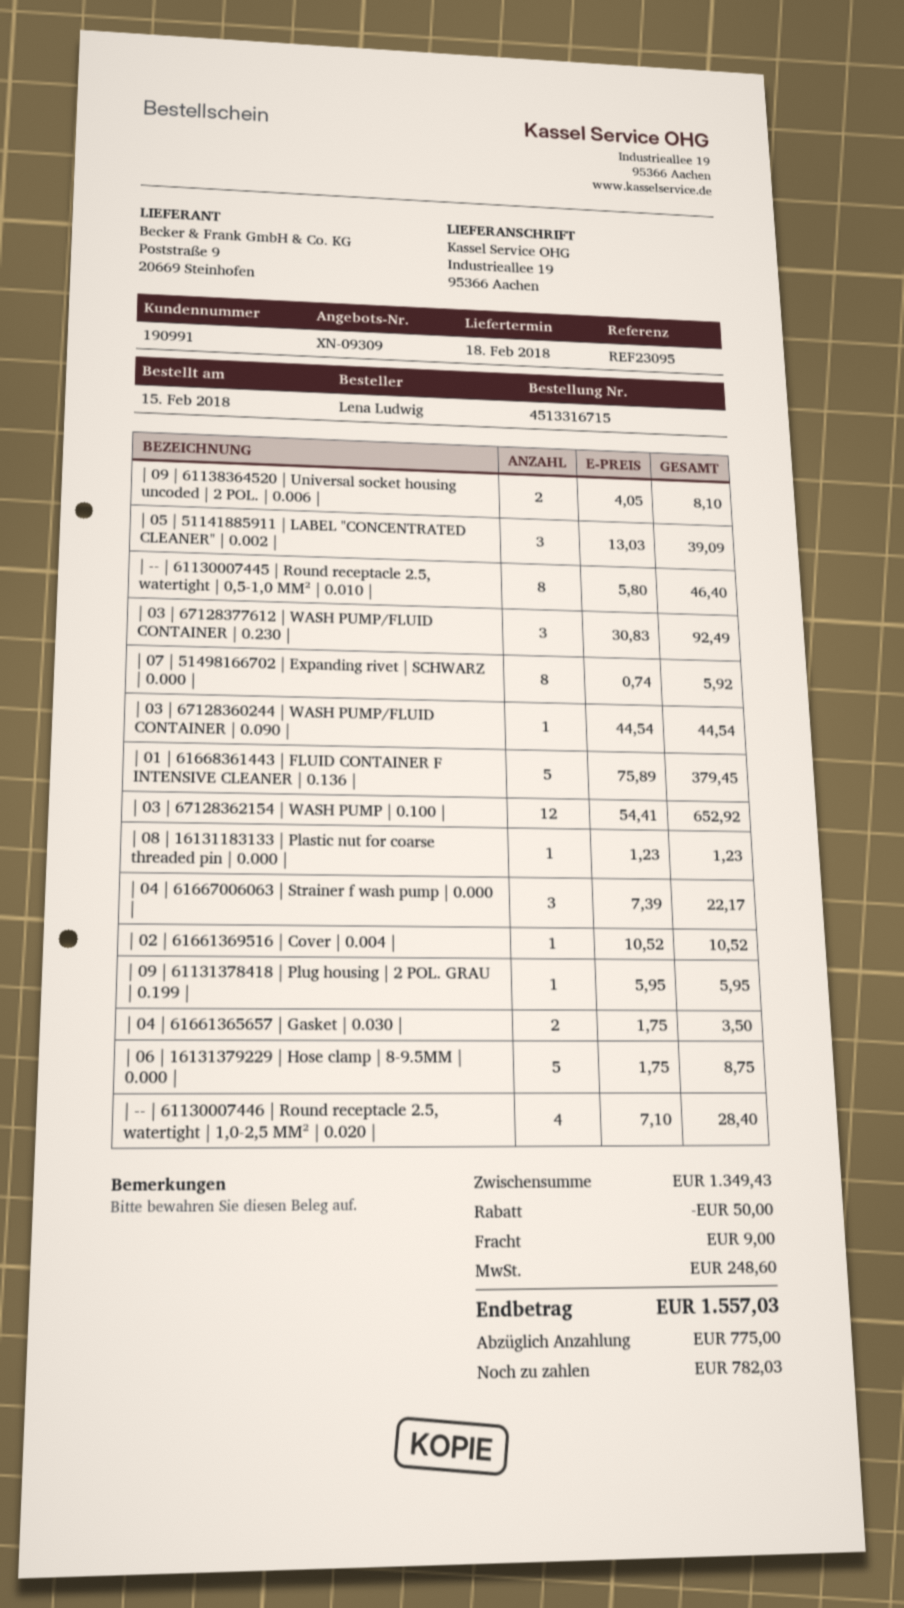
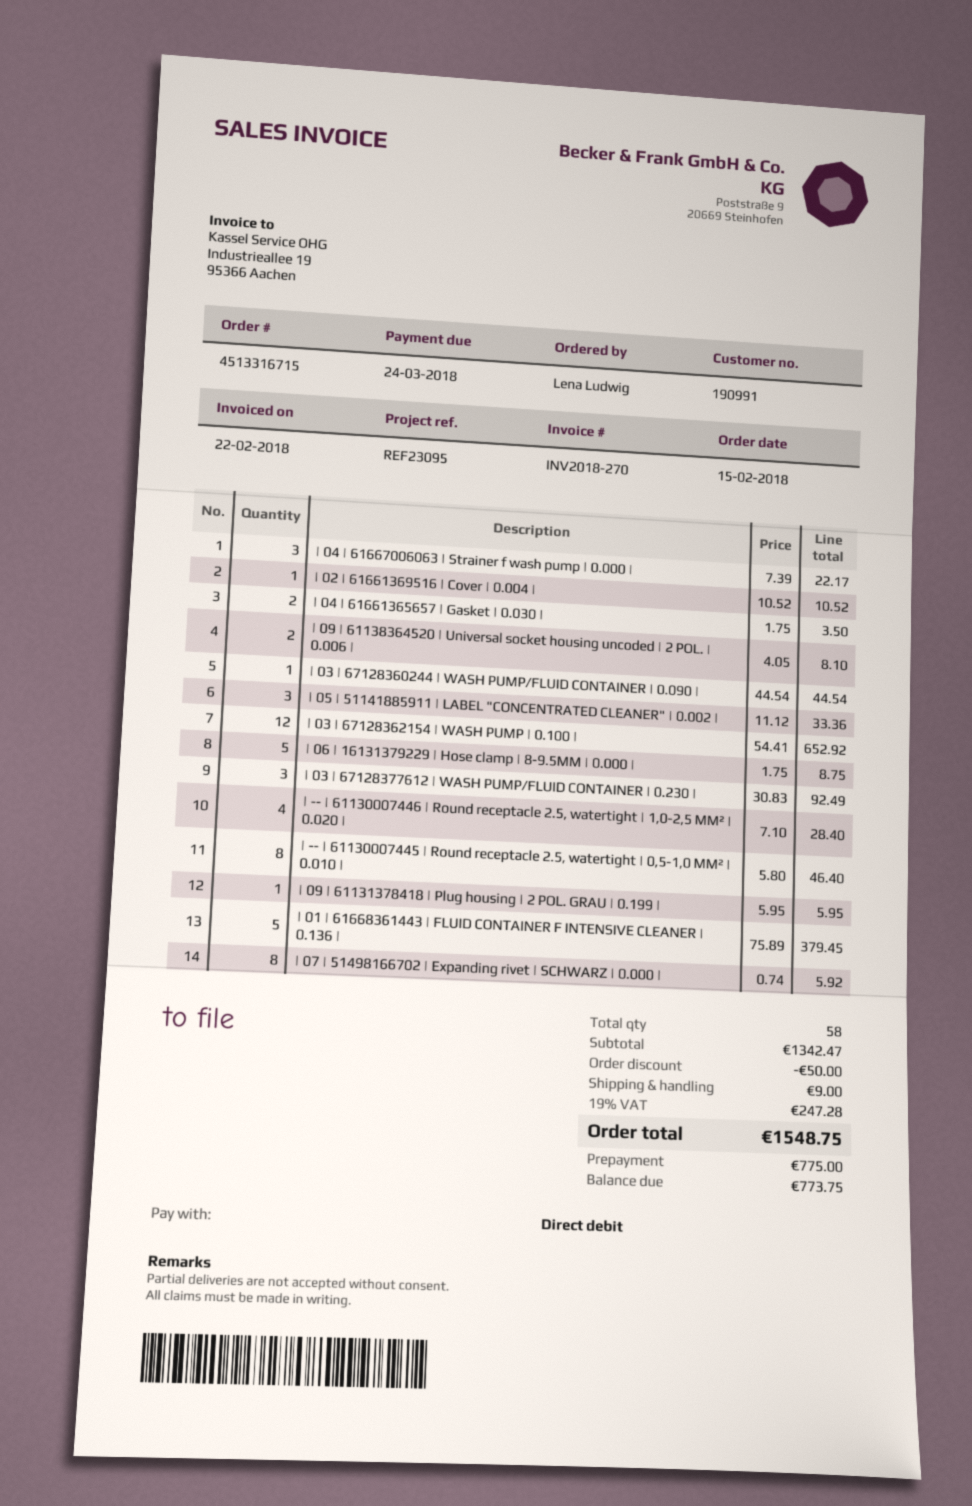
| 05 | 51141885911 | LABEL "CONCENTRATED CLEANER" | 0.002 |: 3 x 13.03 = 39.09 -> 3 x 11.12 = 33.36
| 08 | 16131183133 | Plastic nut for coarse threaded pin | 0.000 |: 1 x 1.23 = 1.23 -> none
subtotal: 1349.43 -> 1342.47
tax: 248.60 -> 247.28
total: 1557.03 -> 1548.75
balance: 782.03 -> 773.75

